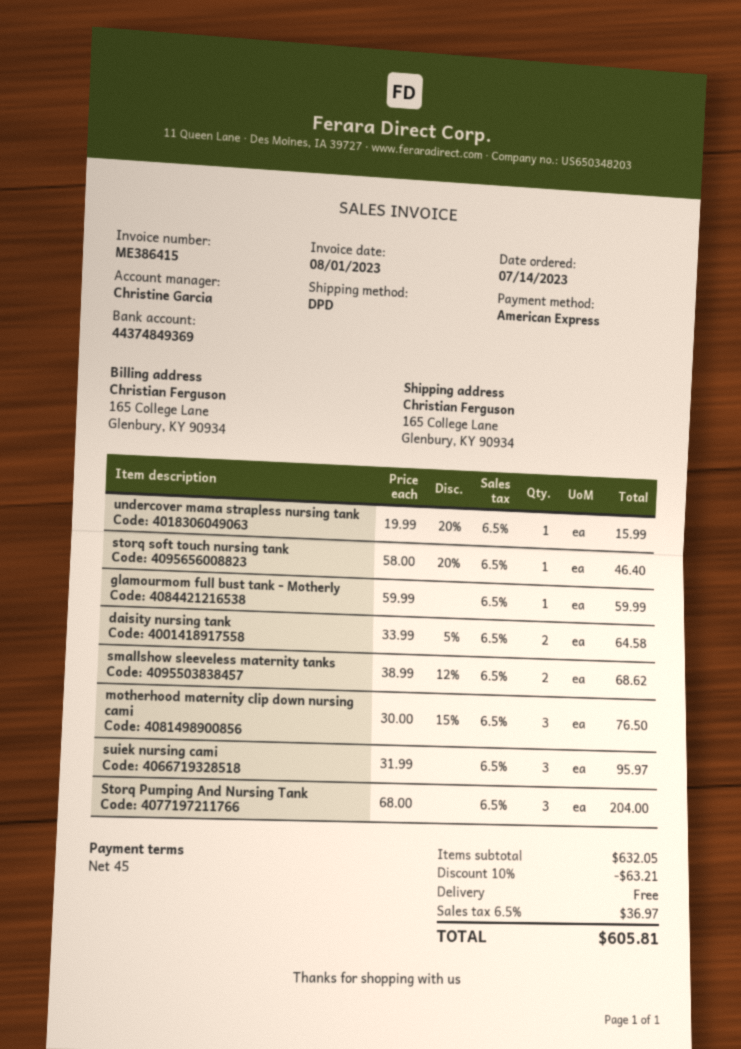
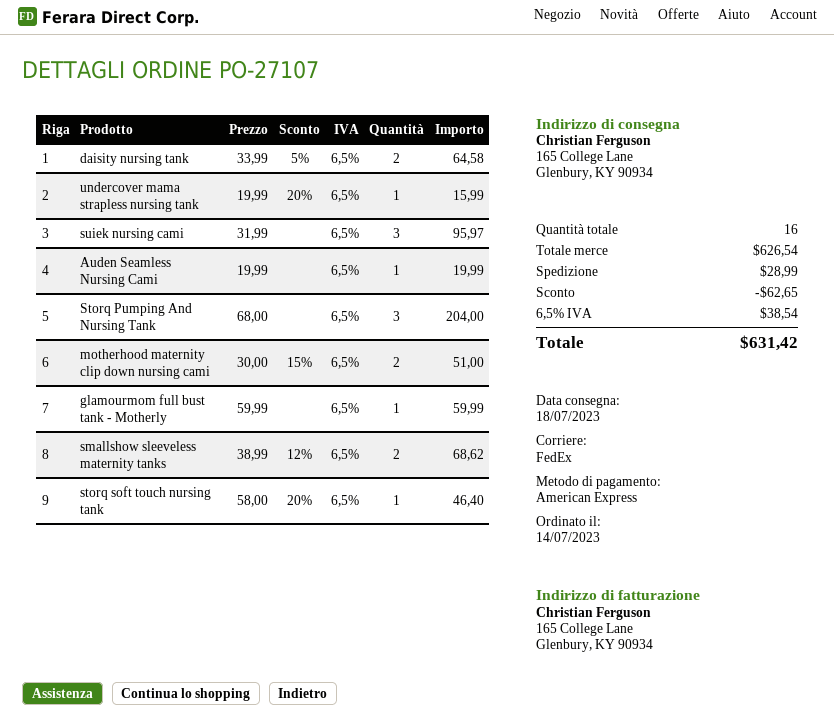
shipping method: DPD -> FedEx
motherhood maternity clip down nursing cami: 3 x 30.00 - 15% = 76.50 -> 2 x 30.00 - 15% = 51.00
Auden Seamless Nursing Cami: none -> 1 x 19.99 = 19.99
subtotal: 632.05 -> 626.54
discount: 63.21 -> 62.65
shipping: 0.00 -> 28.99
tax: 6.5% = 36.97 -> 6.5% = 38.54
total: 605.81 -> 631.42

